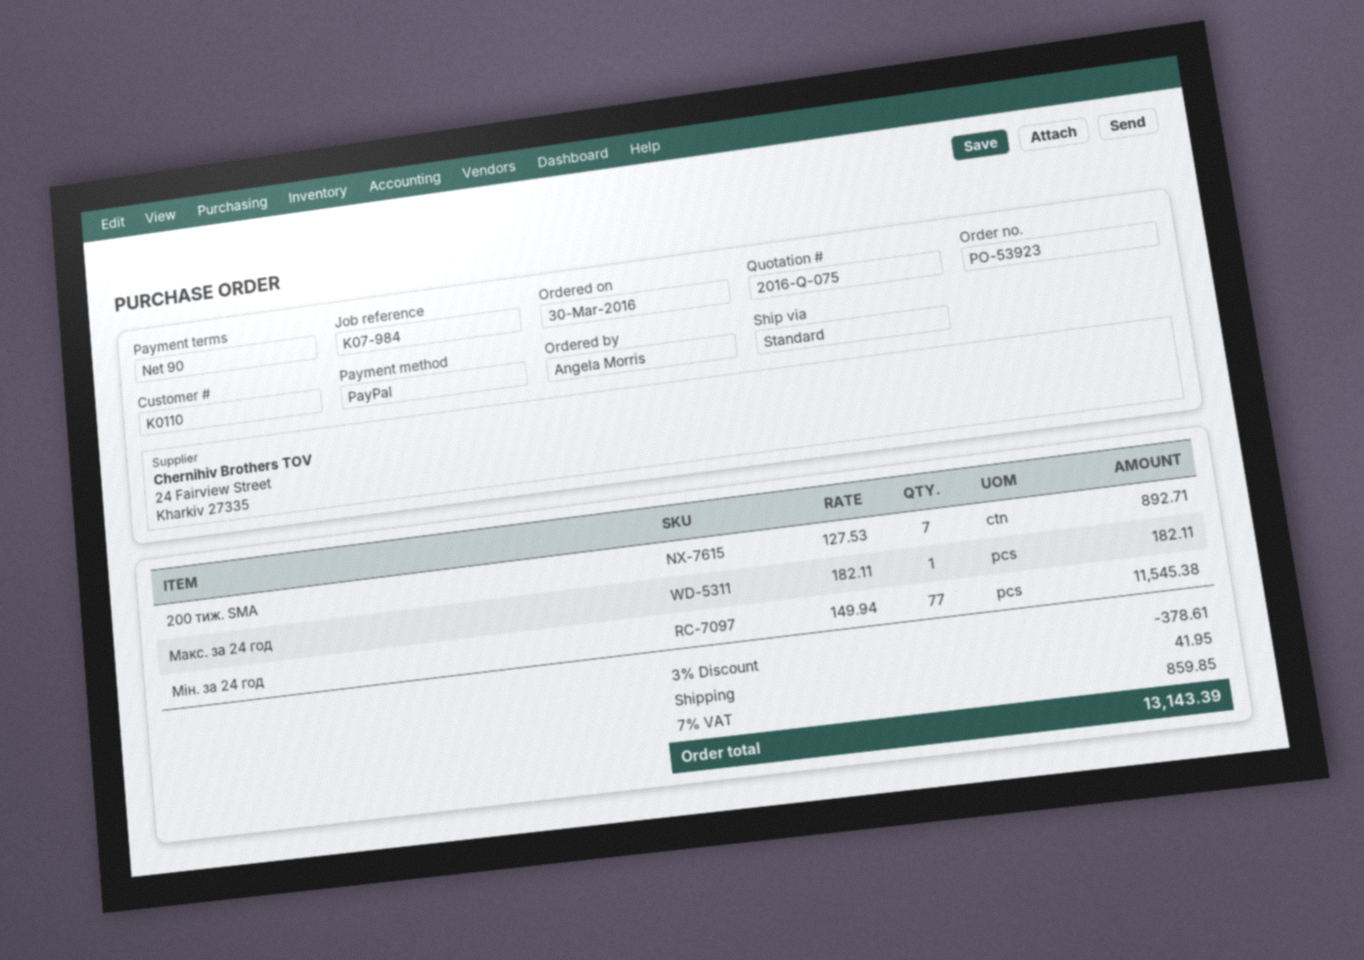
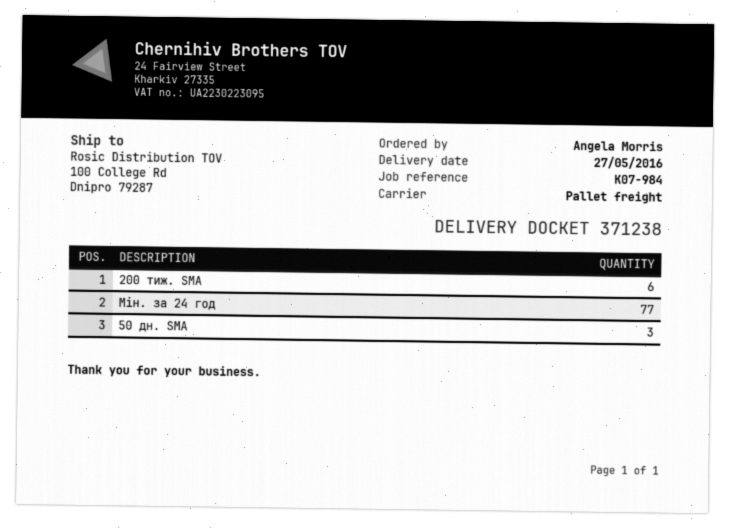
shipping method: standard -> pallet freight
200 тиж. SMA: 7 -> 6
Макс. за 24 год: 1 -> none
50 дн. SMA: none -> 3

